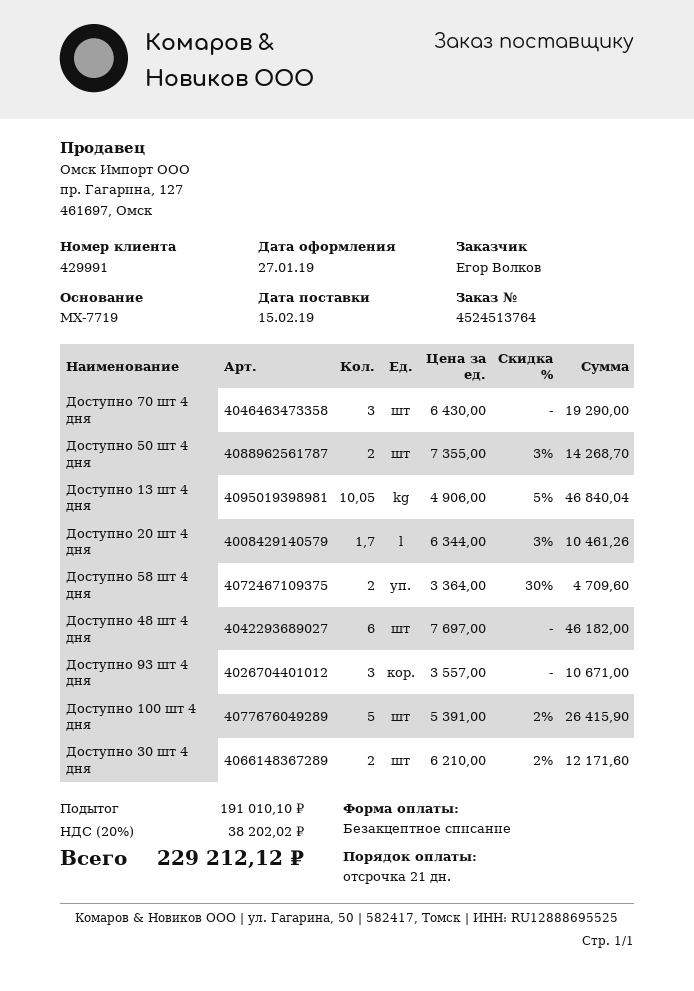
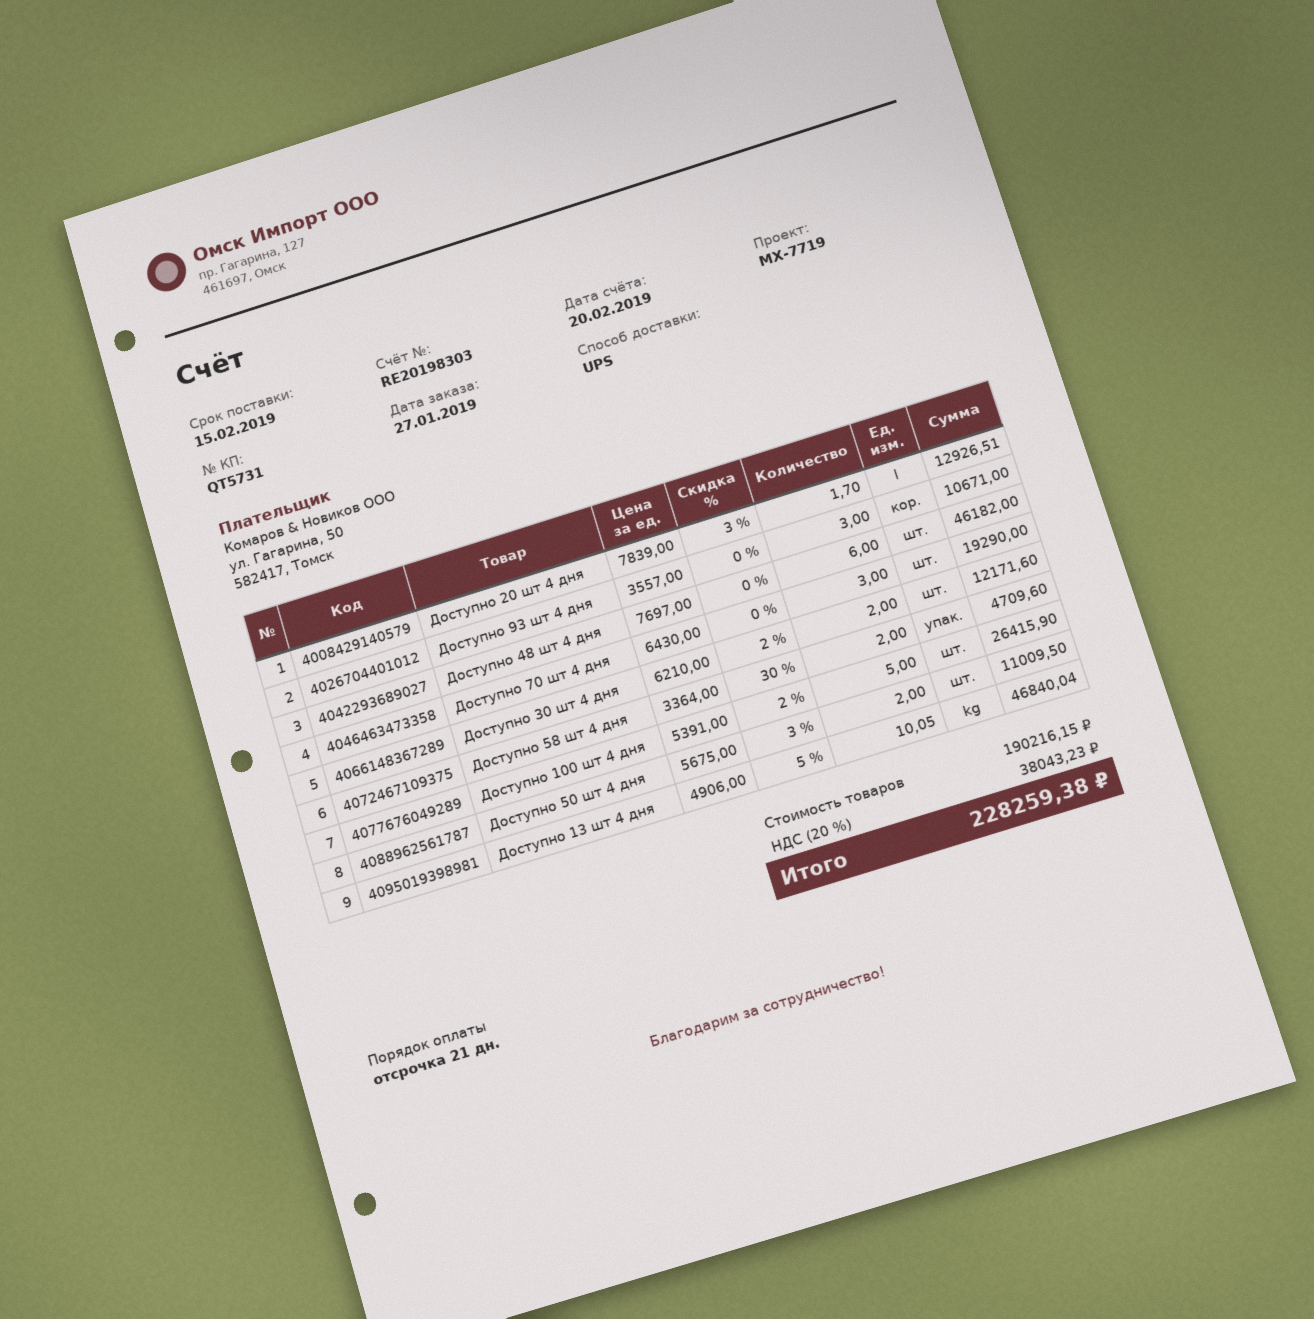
Доступно 50 шт 4 дня: 2 x 7355.00 - 3% = 14268.70 -> 2 x 5675.00 - 3% = 11009.50
Доступно 20 шт 4 дня: 1.7 x 6344.00 - 3% = 10461.26 -> 1.7 x 7839.00 - 3% = 12926.51
subtotal: 191010.10 -> 190216.15
tax: 20% = 38202.02 -> 20% = 38043.23
total: 229212.12 -> 228259.38

